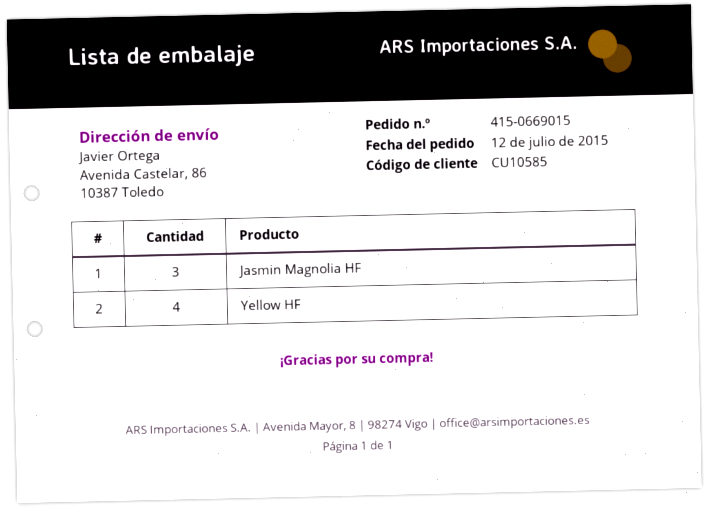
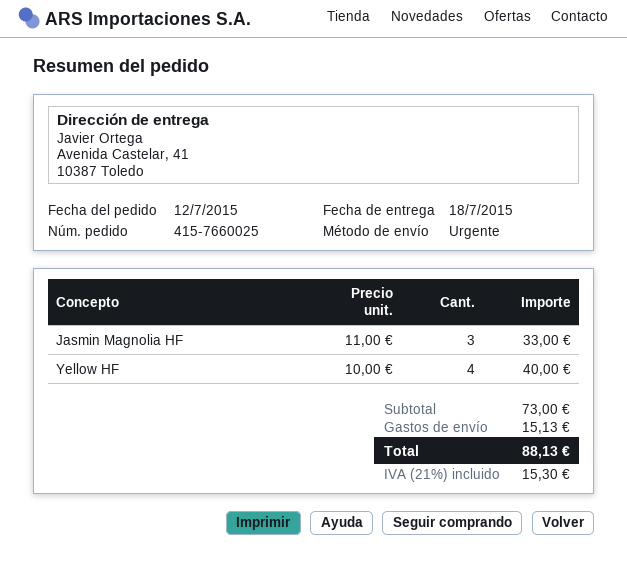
order number: 415-0669015 -> 415-7660025
ship to: Avenida Castelar, 86, 10387 Toledo -> Avenida Castelar, 41, 10387 Toledo

